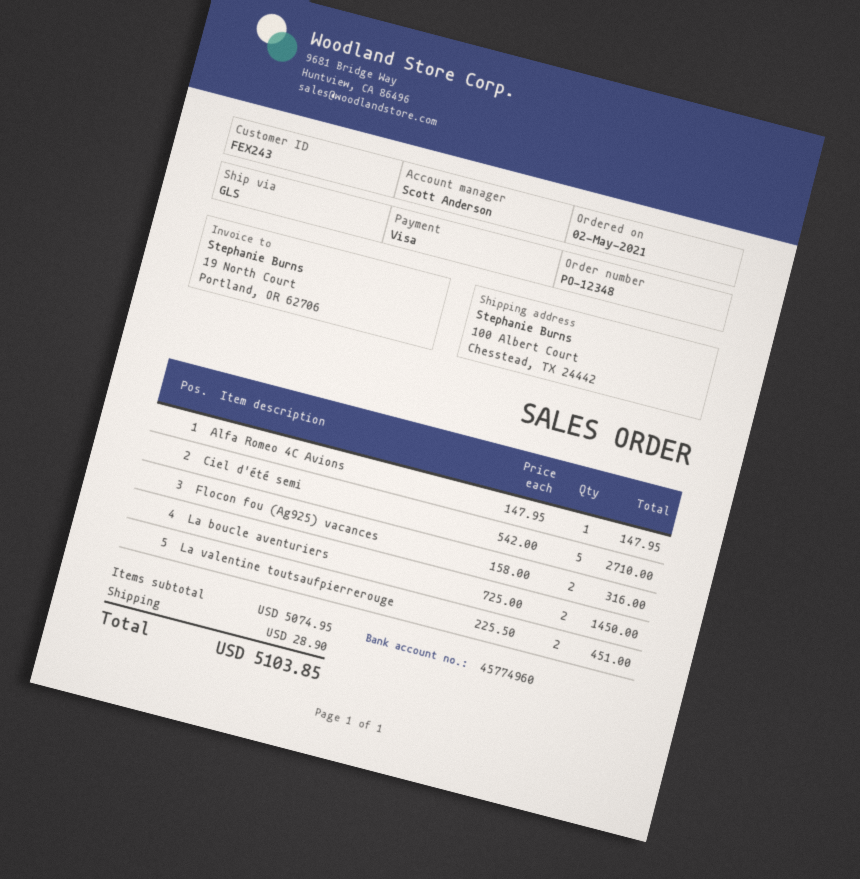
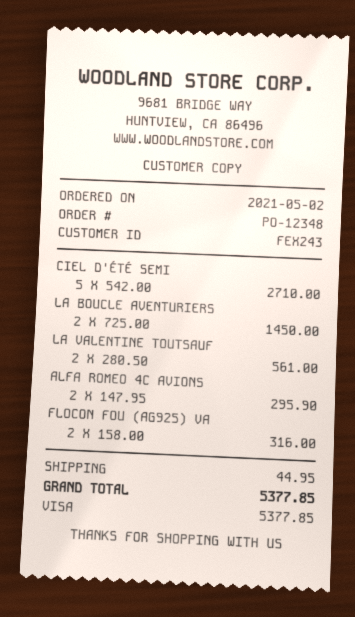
Alfa Romeo 4C Avions: 1 x 147.95 = 147.95 -> 2 x 147.95 = 295.90
La valentine toutsaufpierrerouge: 2 x 225.50 = 451.00 -> 2 x 280.50 = 561.00
shipping: 28.90 -> 44.95
total: 5103.85 -> 5377.85

